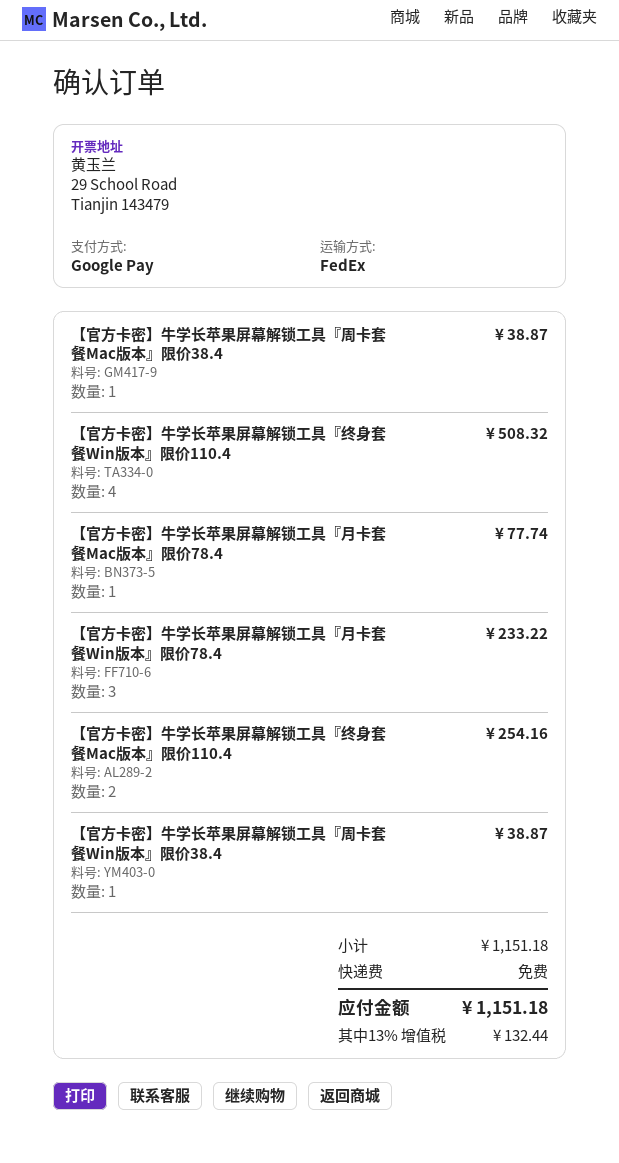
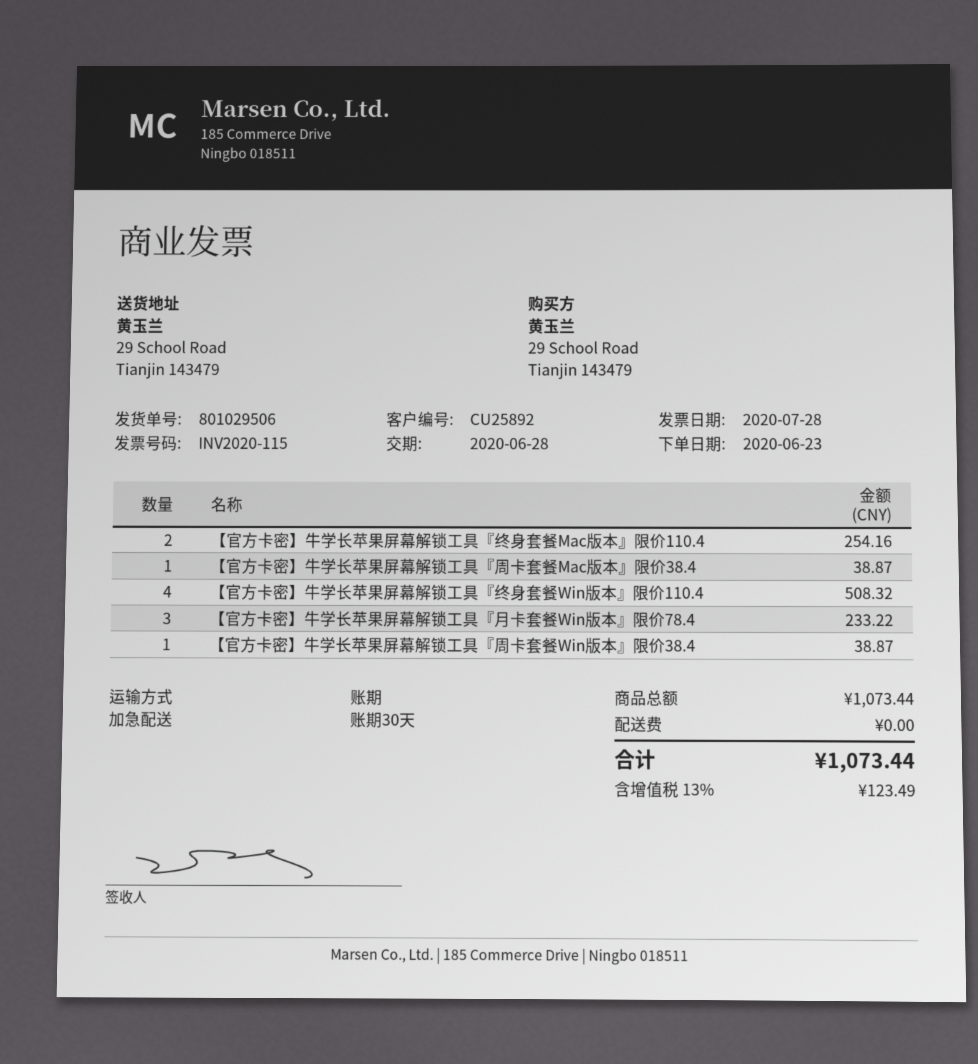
shipping method: FedEx -> express
【官方卡密】牛学长苹果屏幕解锁工具『月卡套餐Mac版本』限价78.4: 1 for 77.74 -> none
subtotal: 1151.18 -> 1073.44
tax: 13% = 132.44 -> 13% = 123.49
total: 1151.18 -> 1073.44

